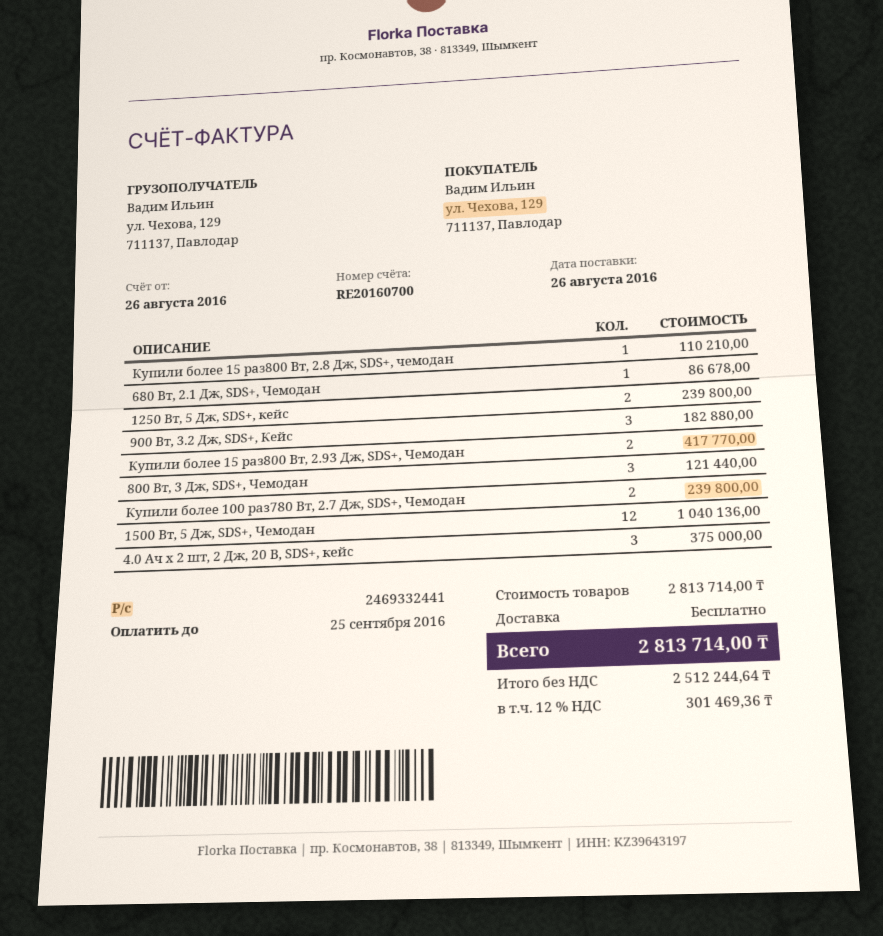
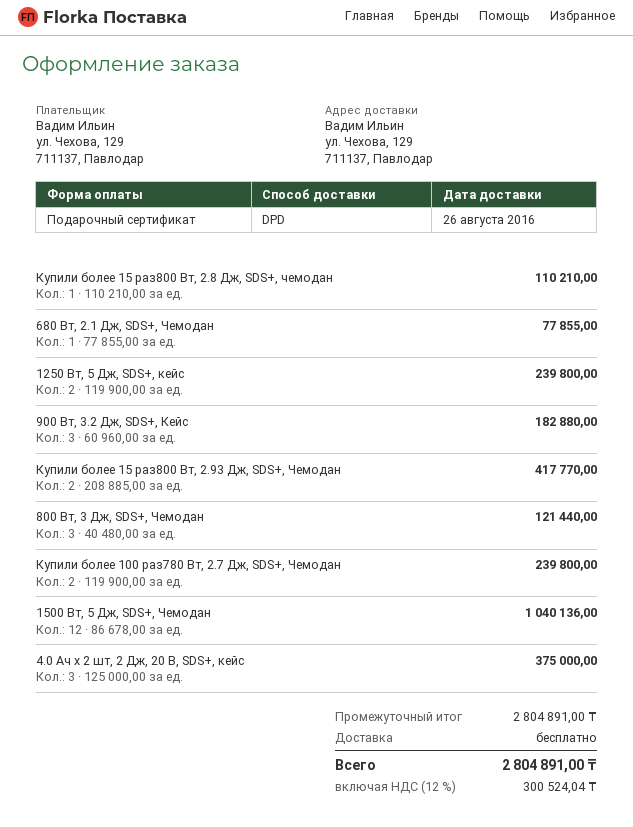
680 Вт, 2.1 Дж, SDS+, Чемодан: 1 for 86678.00 -> 1 for 77855.00
subtotal: 2813714.00 -> 2804891.00
tax: 12% = 301469.36 -> 12% = 300524.04
total: 2813714.00 -> 2804891.00

